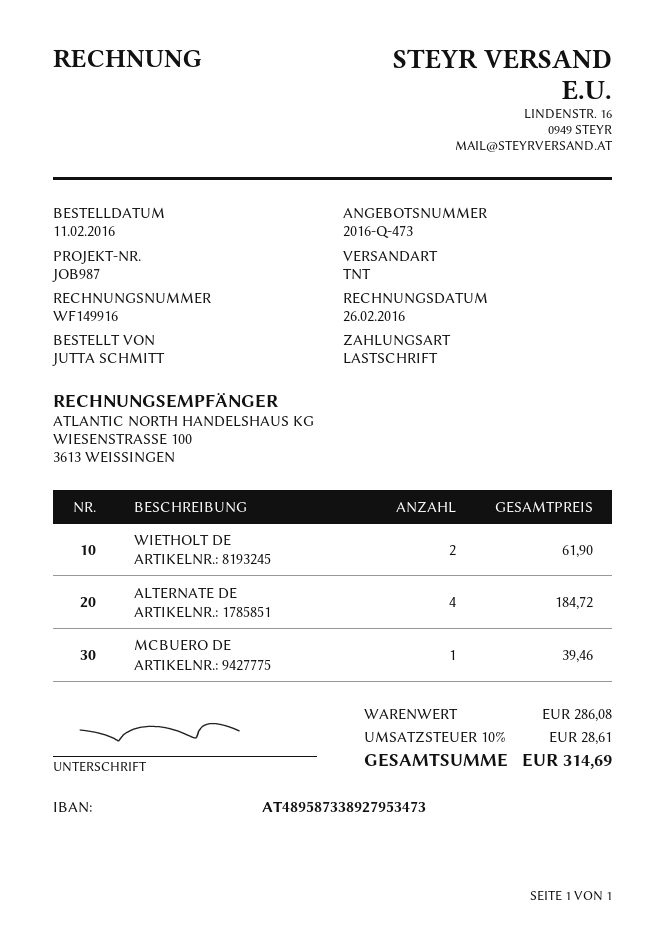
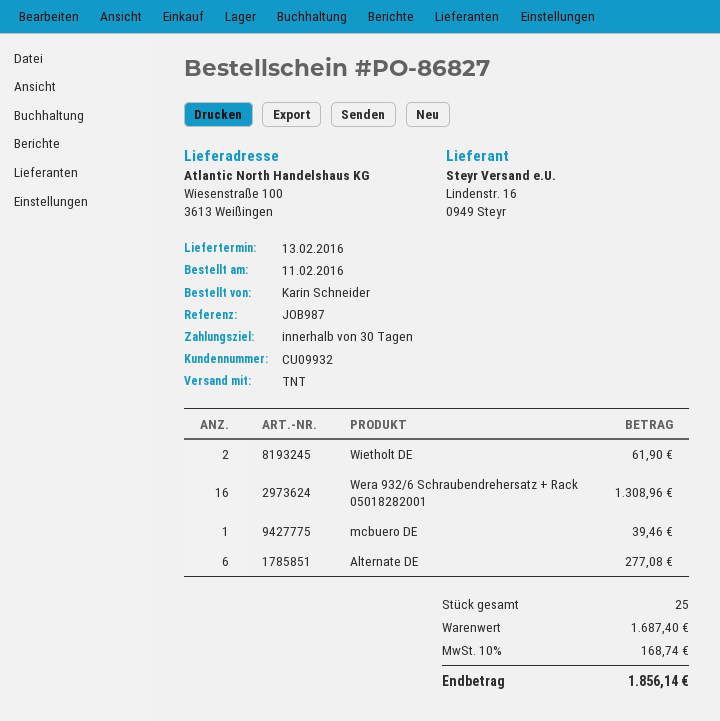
ordered by: JUTTA SCHMITT -> Karin Schneider
ALTERNATE DE: 4 for 184.72 -> 6 for 277.08
Wera 932/6 Schraubendrehersatz + Rack 05018282001: none -> 16 for 1308.96
subtotal: 286.08 -> 1687.40
tax: 10% = 28.61 -> 10% = 168.74
total: 314.69 -> 1856.14

